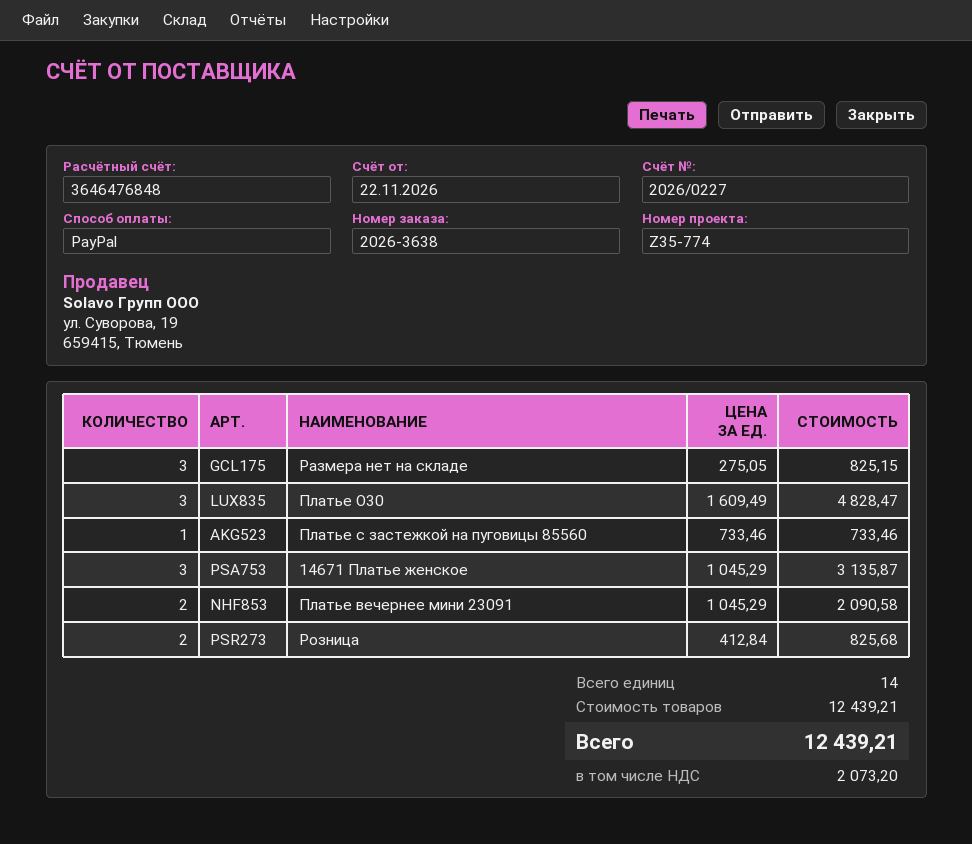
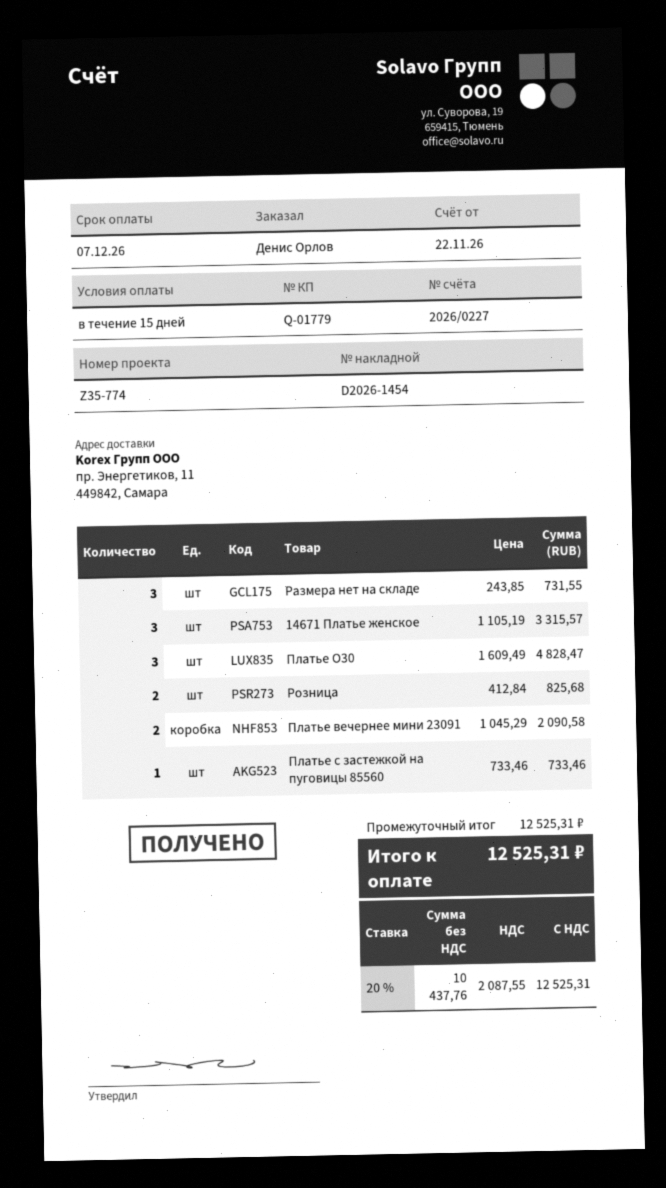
Размера нет на складе: 3 x 275.05 = 825.15 -> 3 x 243.85 = 731.55
14671 Платье женское: 3 x 1045.29 = 3135.87 -> 3 x 1105.19 = 3315.57
subtotal: 12439.21 -> 12525.31
tax: 2073.20 -> 2087.55
total: 12439.21 -> 12525.31

